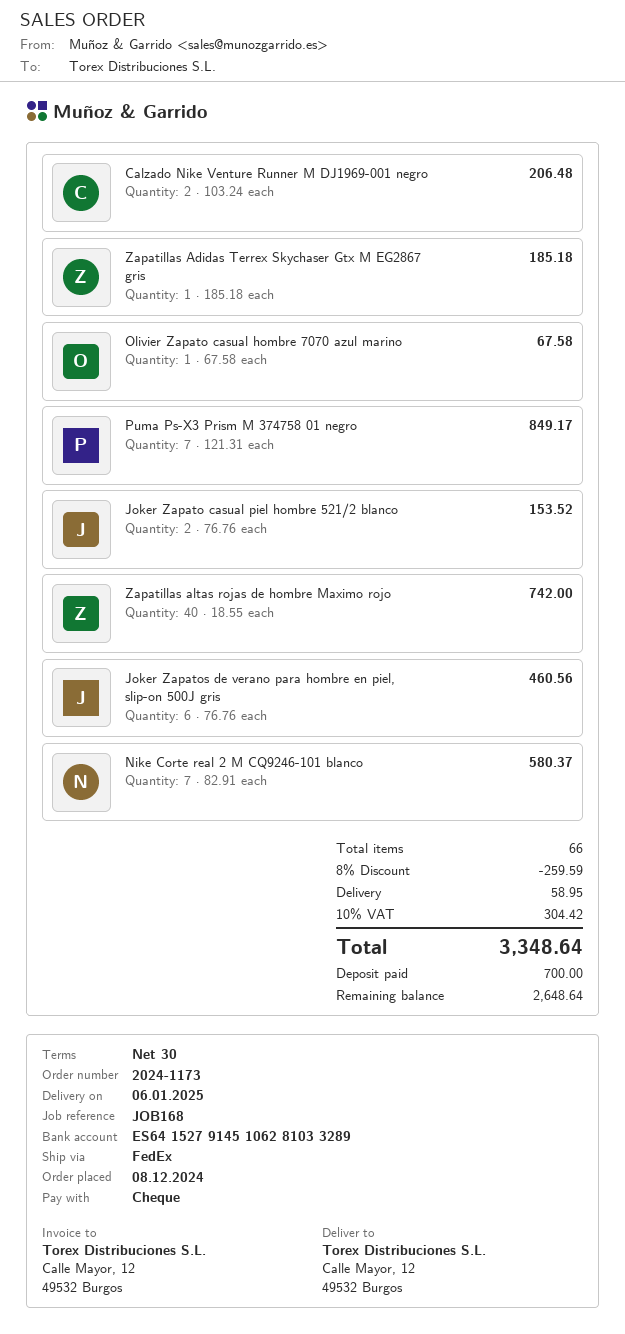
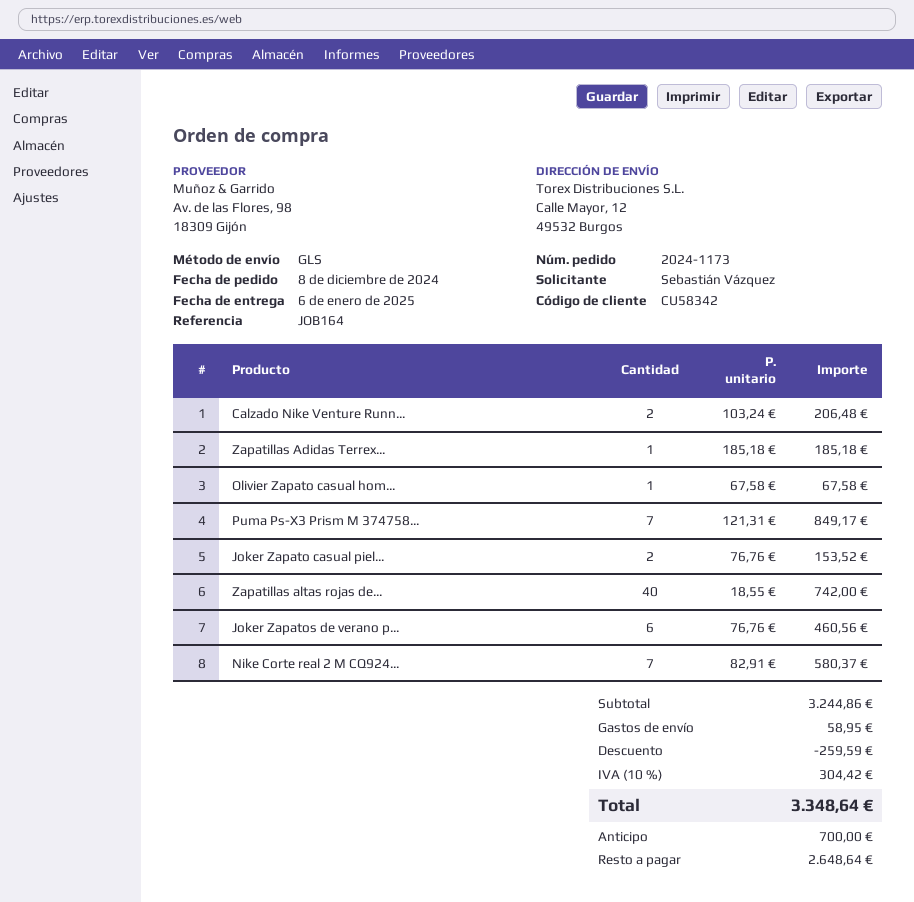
reference: JOB168 -> JOB164
shipping method: FedEx -> GLS

